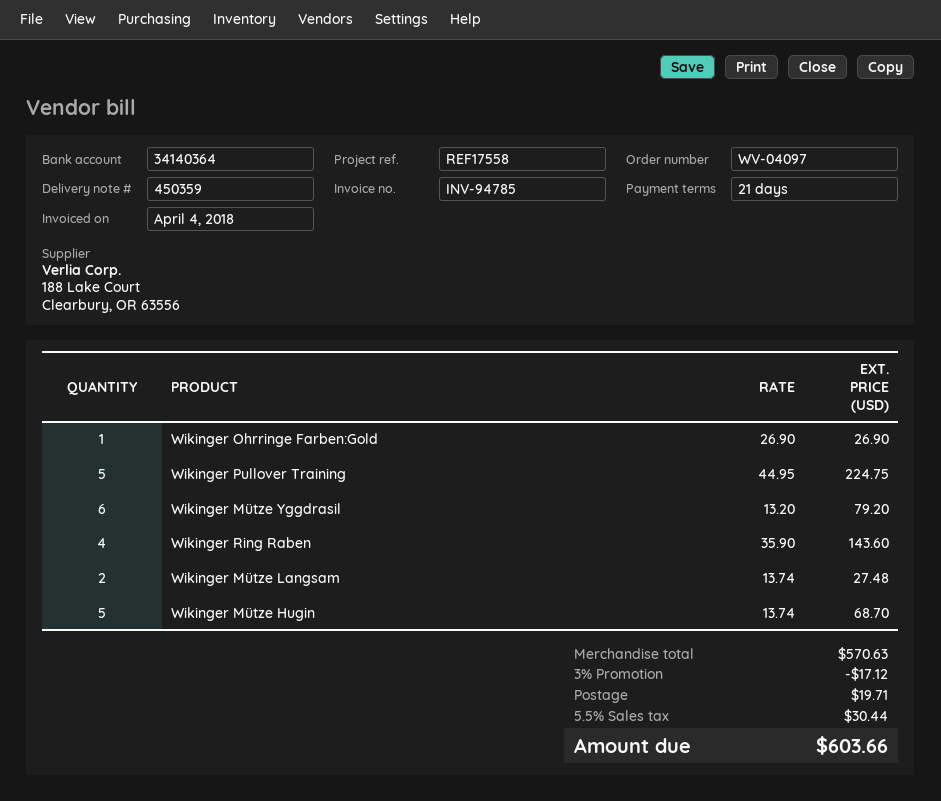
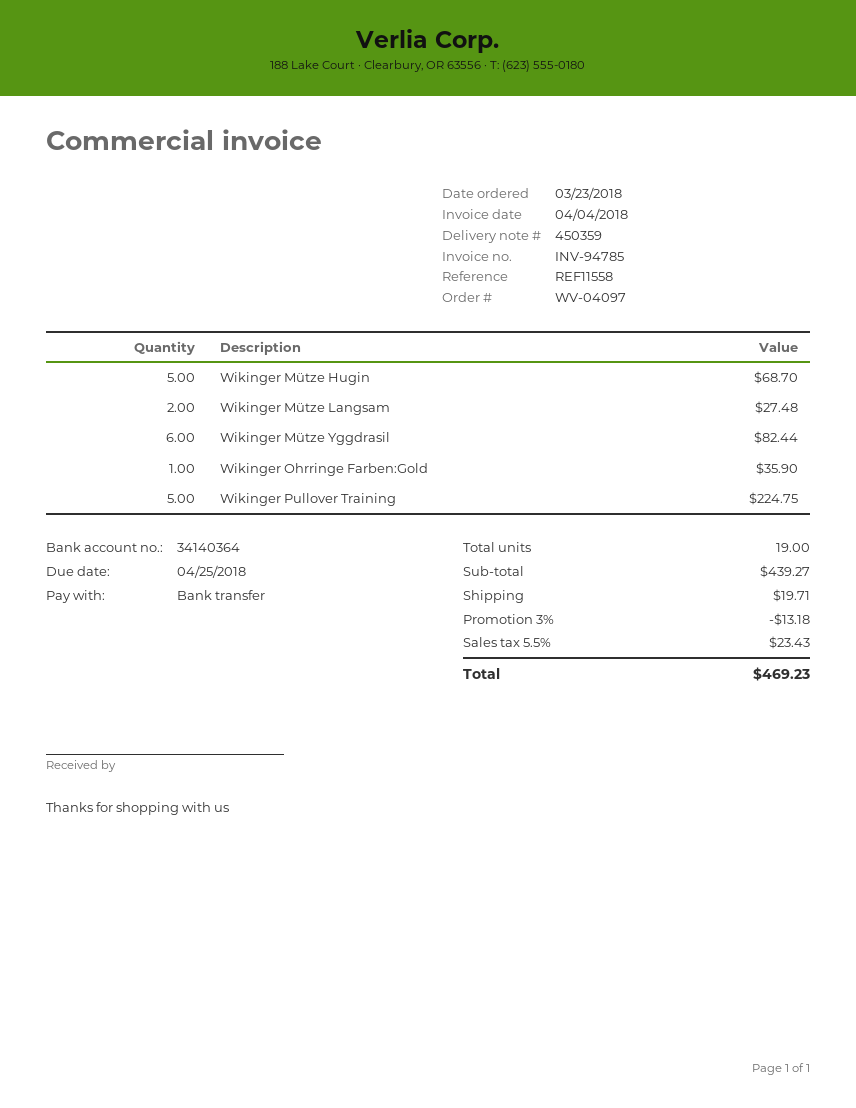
reference: REF17558 -> REF11558
Wikinger Ohrringe Farben:Gold: 1 for 26.90 -> 1 for 35.90
Wikinger Mütze Yggdrasil: 6 for 79.20 -> 6 for 82.44
Wikinger Ring Raben: 4 for 143.60 -> none
subtotal: 570.63 -> 439.27
discount: 3% = 17.12 -> 3% = 13.18
tax: 5.5% = 30.44 -> 5.5% = 23.43
total: 603.66 -> 469.23

